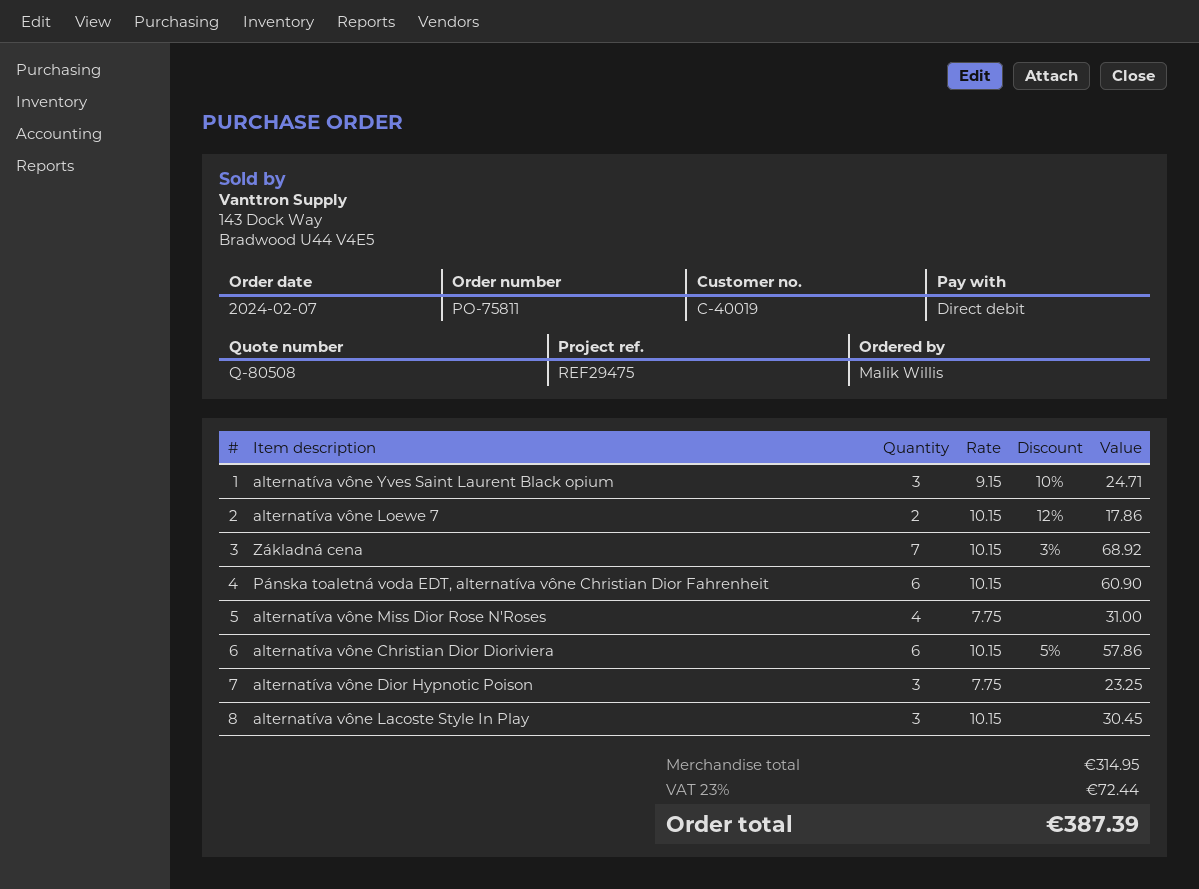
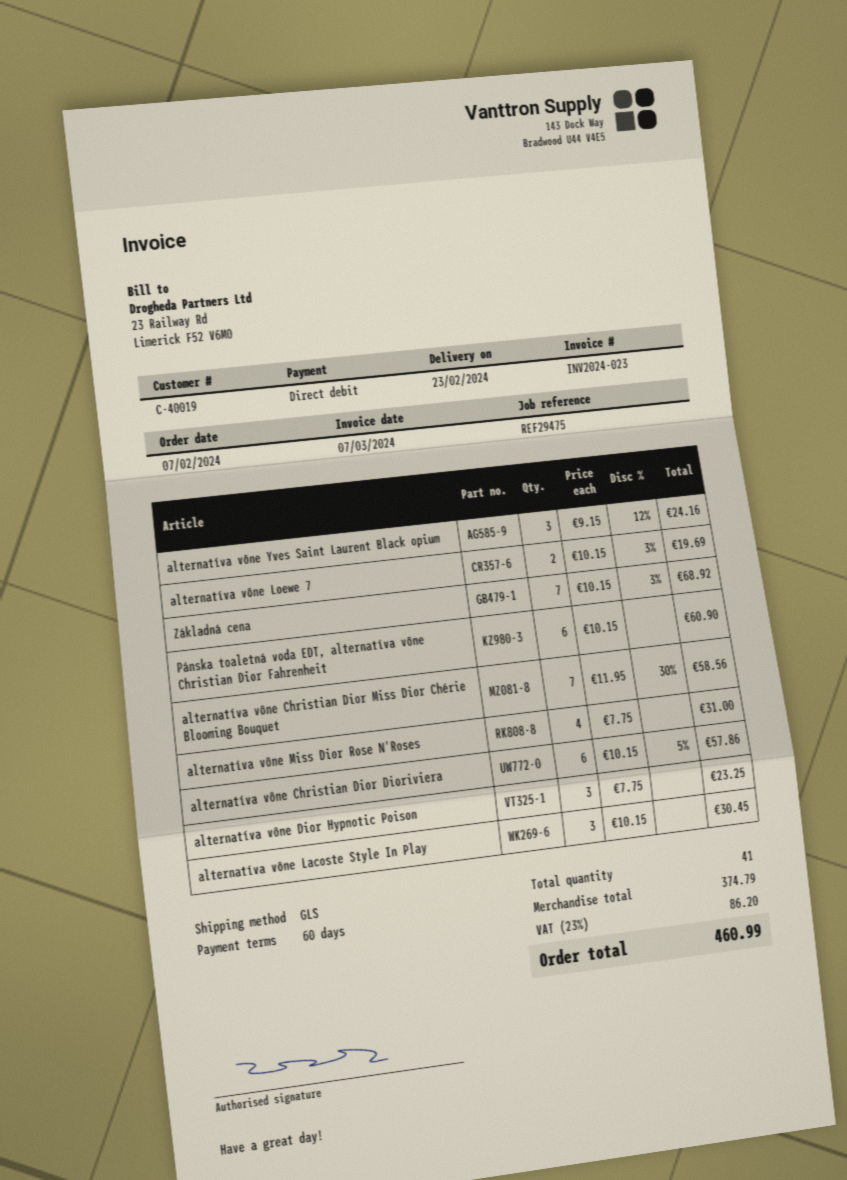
alternatíva vône Yves Saint Laurent Black opium: 3 x 9.15 - 10% = 24.71 -> 3 x 9.15 - 12% = 24.16
alternatíva vône Loewe 7: 2 x 10.15 - 12% = 17.86 -> 2 x 10.15 - 3% = 19.69
alternatíva vône Christian Dior Miss Dior Chérie Blooming Bouquet: none -> 7 x 11.95 - 30% = 58.56
subtotal: 314.95 -> 374.79
tax: 23% = 72.44 -> 23% = 86.20
total: 387.39 -> 460.99

